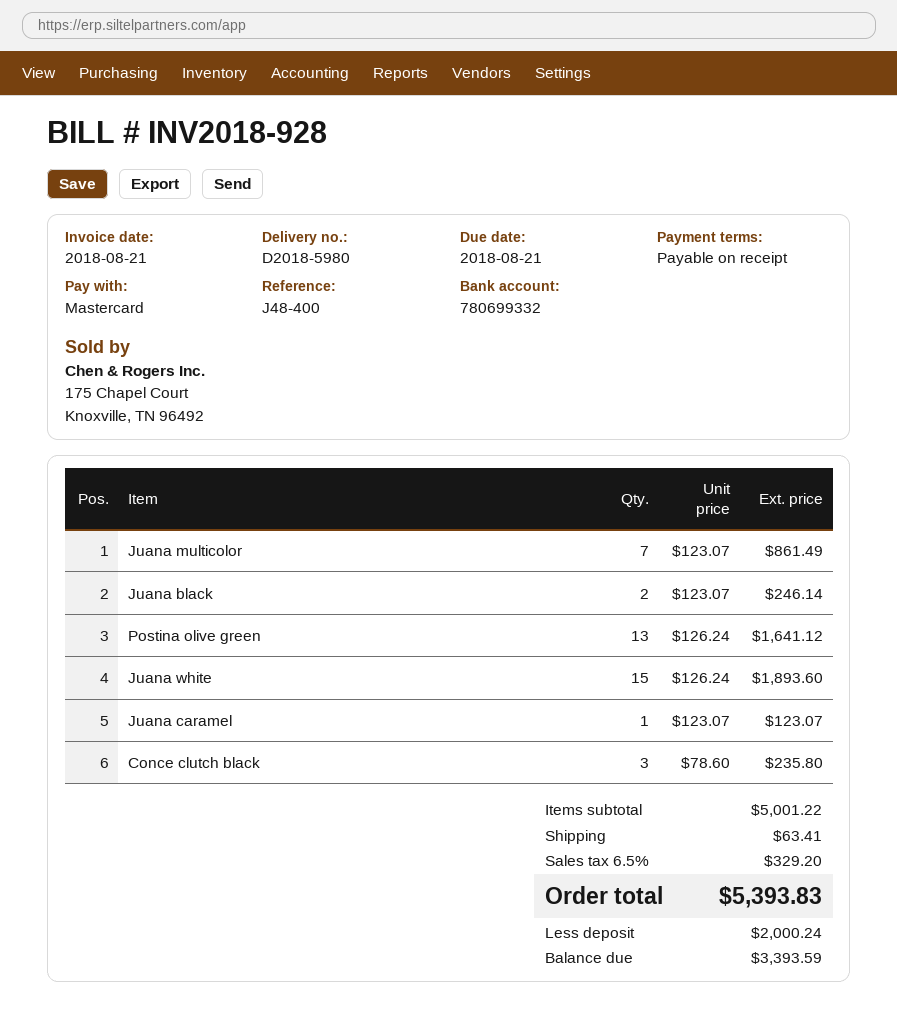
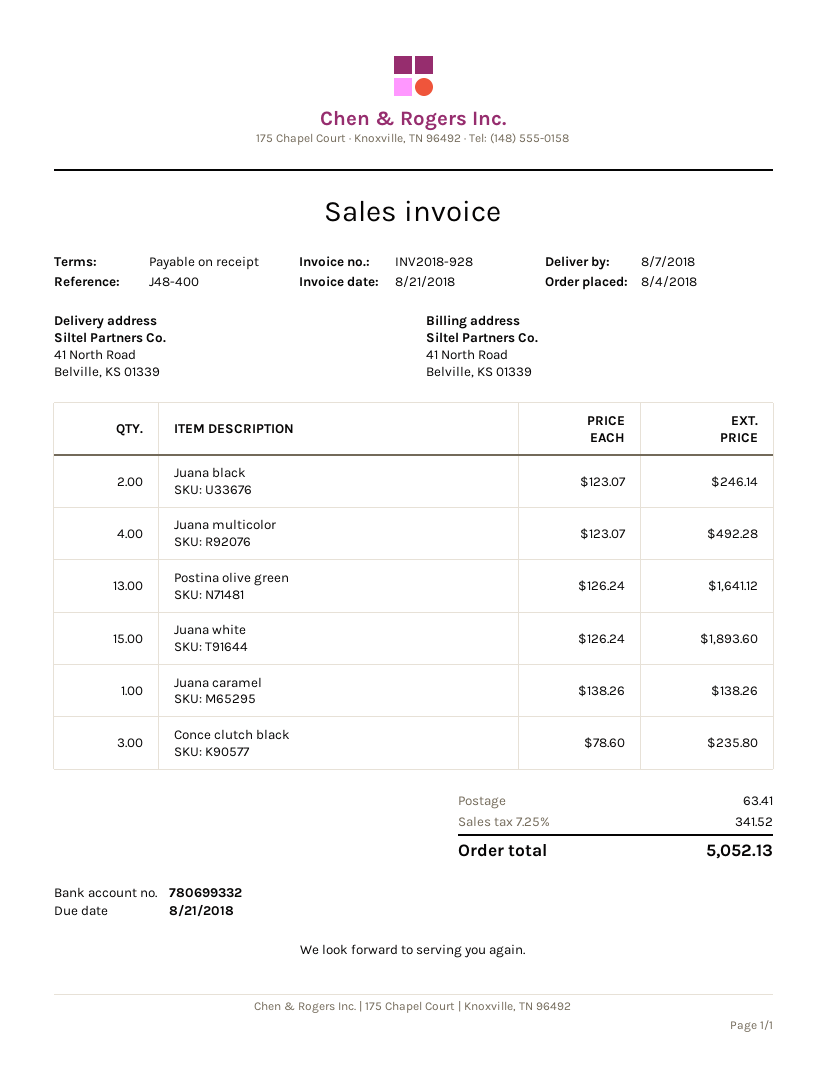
Juana multicolor: 7 x 123.07 = 861.49 -> 4 x 123.07 = 492.28
Juana caramel: 1 x 123.07 = 123.07 -> 1 x 138.26 = 138.26
tax: 6.5% = 329.20 -> 7.25% = 341.52
total: 5393.83 -> 5052.13

